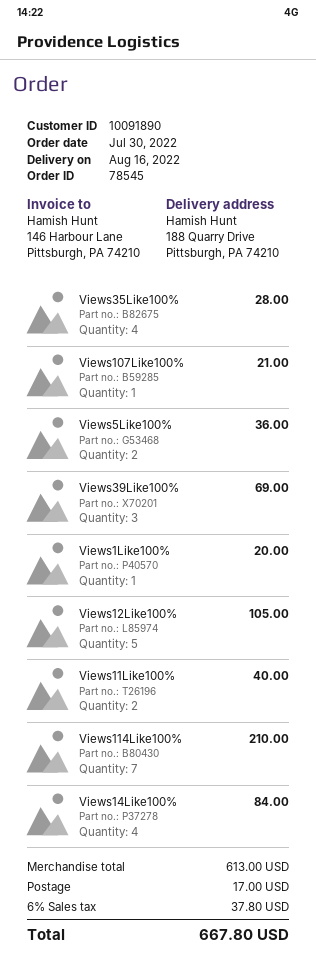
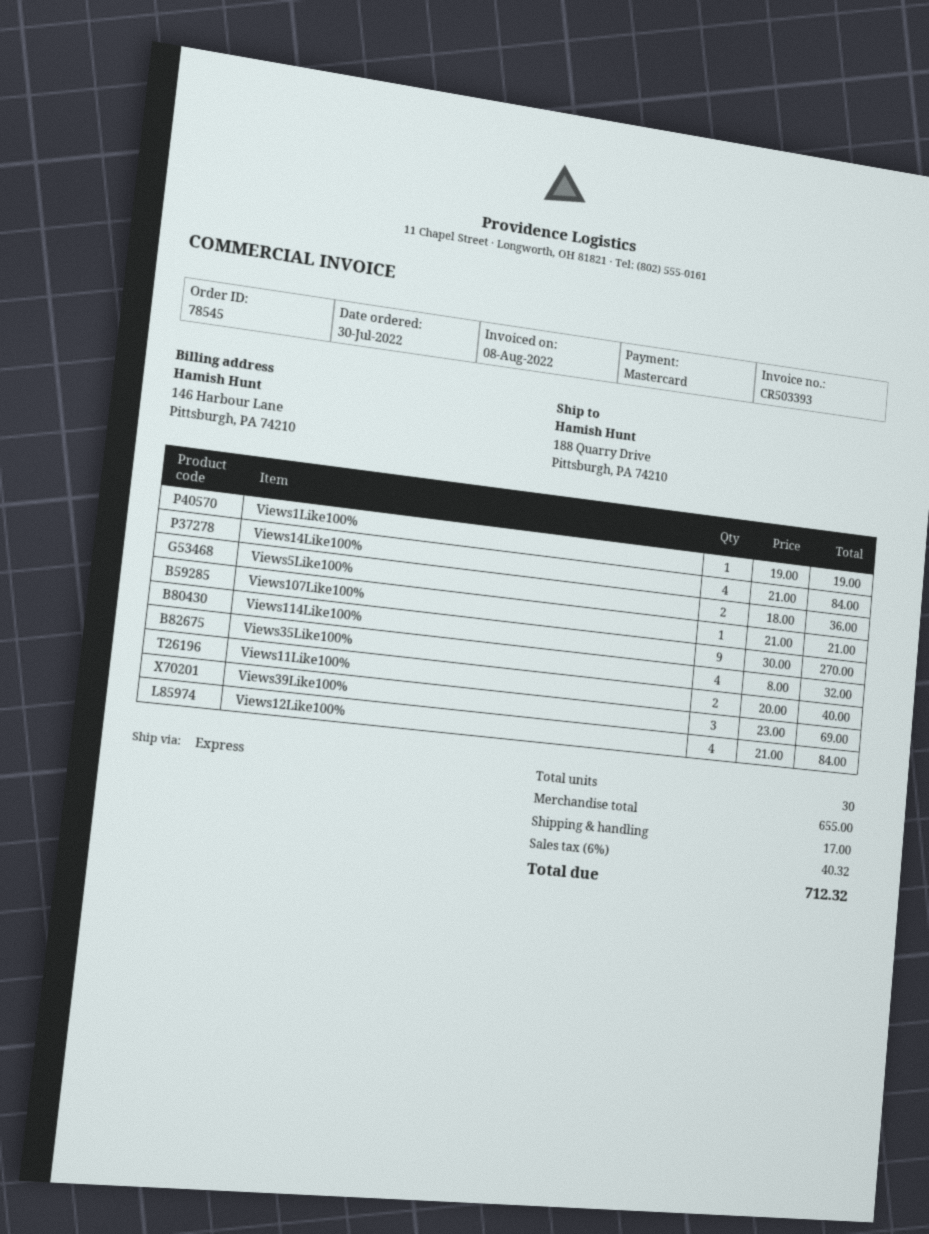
Views35Like100%: 4 for 28.00 -> 4 for 32.00
Views1Like100%: 1 for 20.00 -> 1 for 19.00
Views12Like100%: 5 for 105.00 -> 4 for 84.00
Views114Like100%: 7 for 210.00 -> 9 for 270.00
subtotal: 613.00 -> 655.00
tax: 6% = 37.80 -> 6% = 40.32
total: 667.80 -> 712.32

